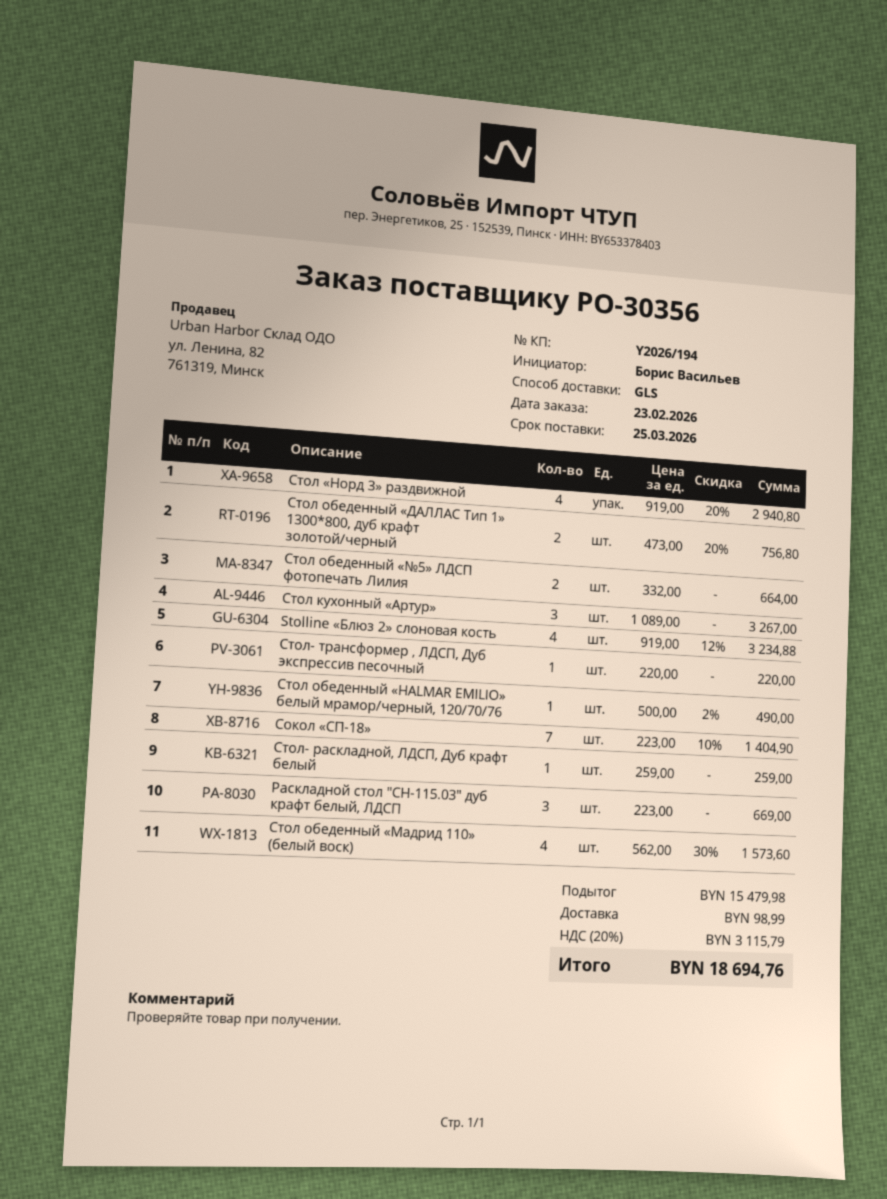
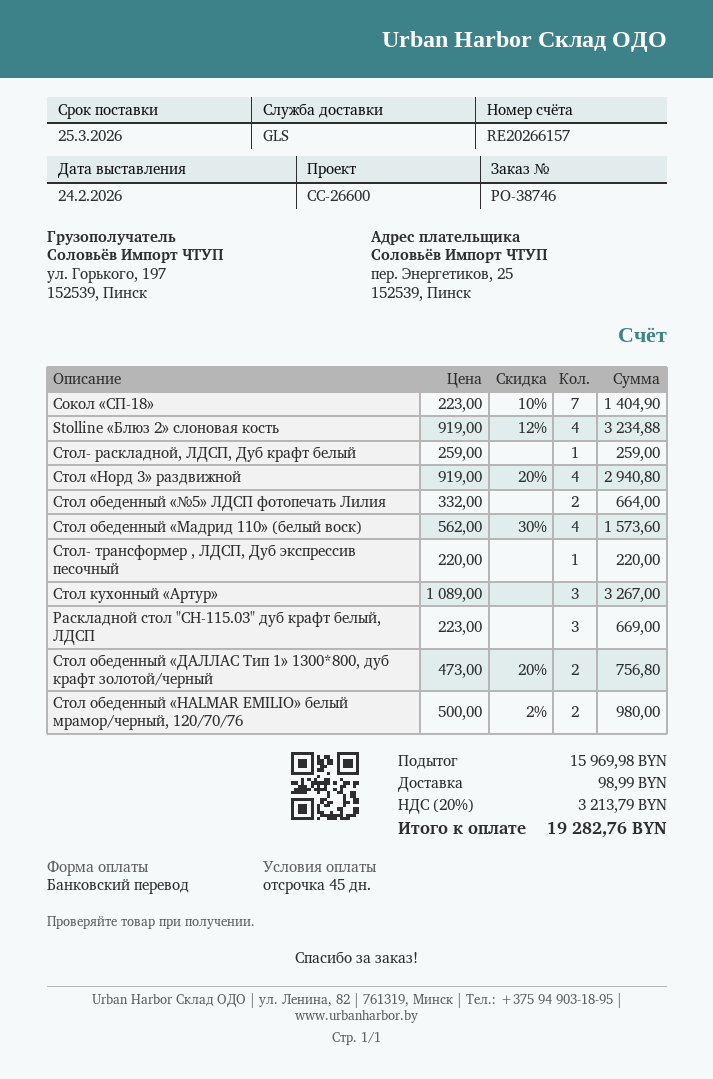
order number: PO-30356 -> PO-38746
Стол обеденный «HALMAR EMILIO» белый мрамор/черный, 120/70/76: 1 x 500.00 - 2% = 490.00 -> 2 x 500.00 - 2% = 980.00
subtotal: 15479.98 -> 15969.98
tax: 20% = 3115.79 -> 20% = 3213.79
total: 18694.76 -> 19282.76

